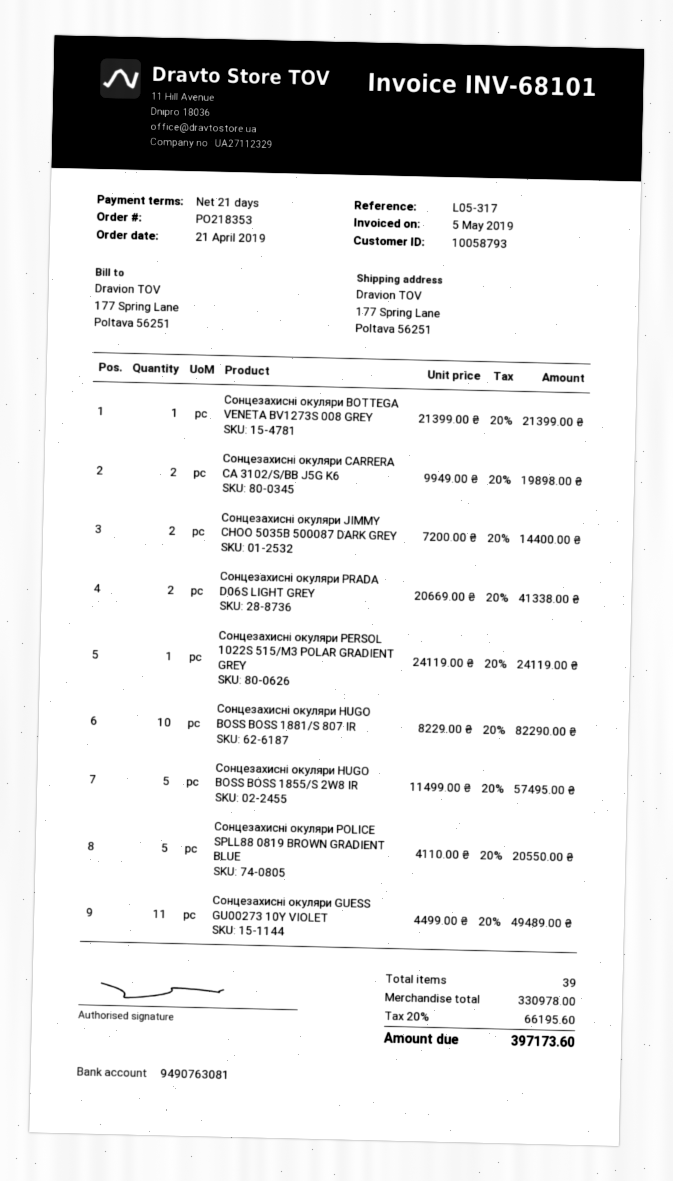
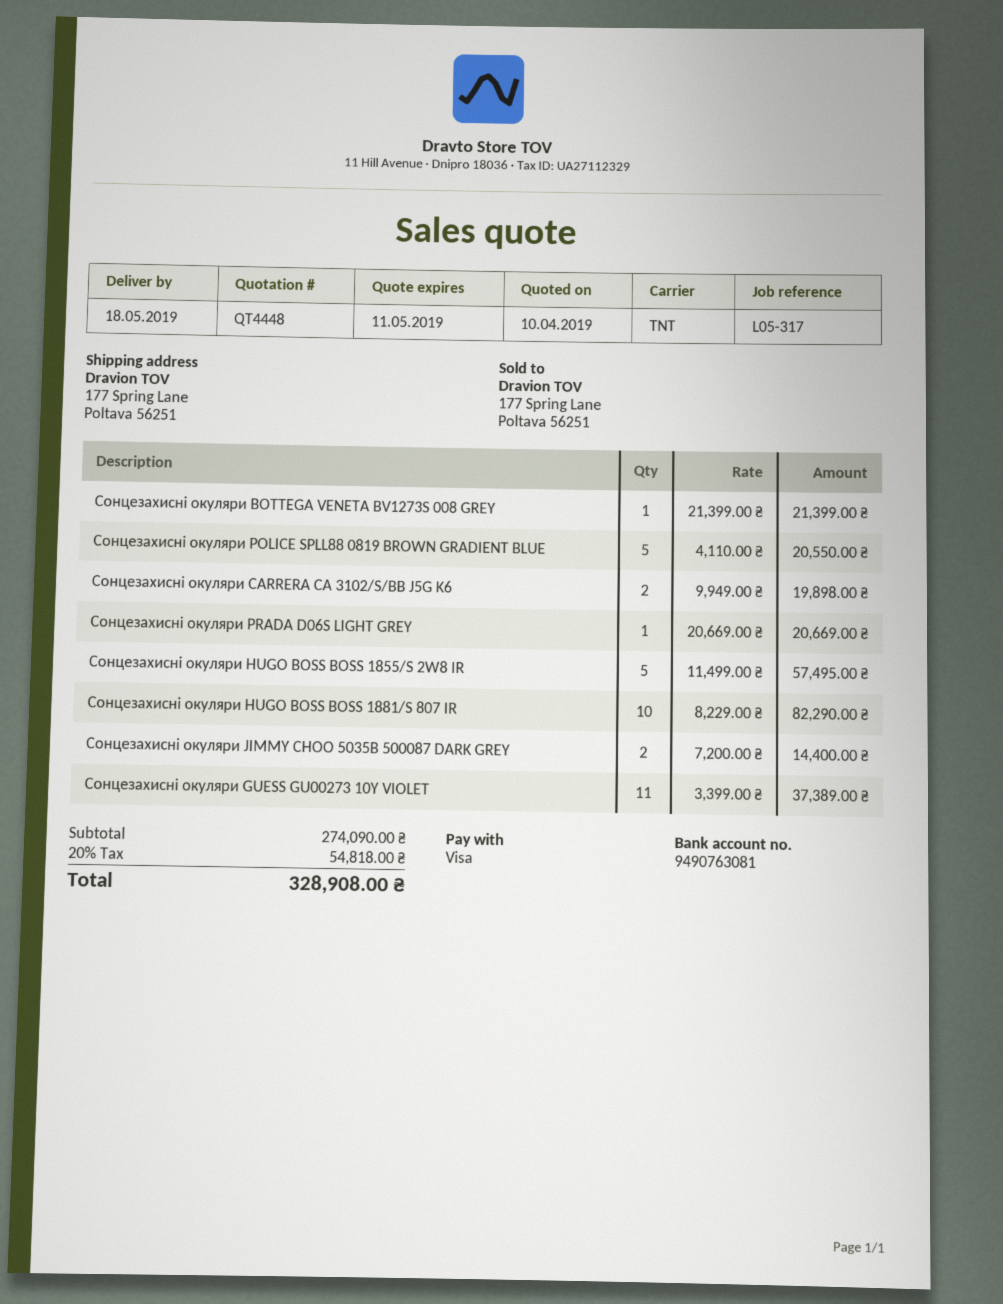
Сонцезахисні окуляри PRADA D06S LIGHT GREY: 2 x 20669.00 = 41338.00 -> 1 x 20669.00 = 20669.00
Сонцезахисні окуляри PERSOL 1022S 515/M3 POLAR GRADIENT GREY: 1 x 24119.00 = 24119.00 -> none
Сонцезахисні окуляри GUESS GU00273 10Y VIOLET: 11 x 4499.00 = 49489.00 -> 11 x 3399.00 = 37389.00
subtotal: 330978.00 -> 274090.00
tax: 20% = 66195.60 -> 20% = 54818.00
total: 397173.60 -> 328908.00

